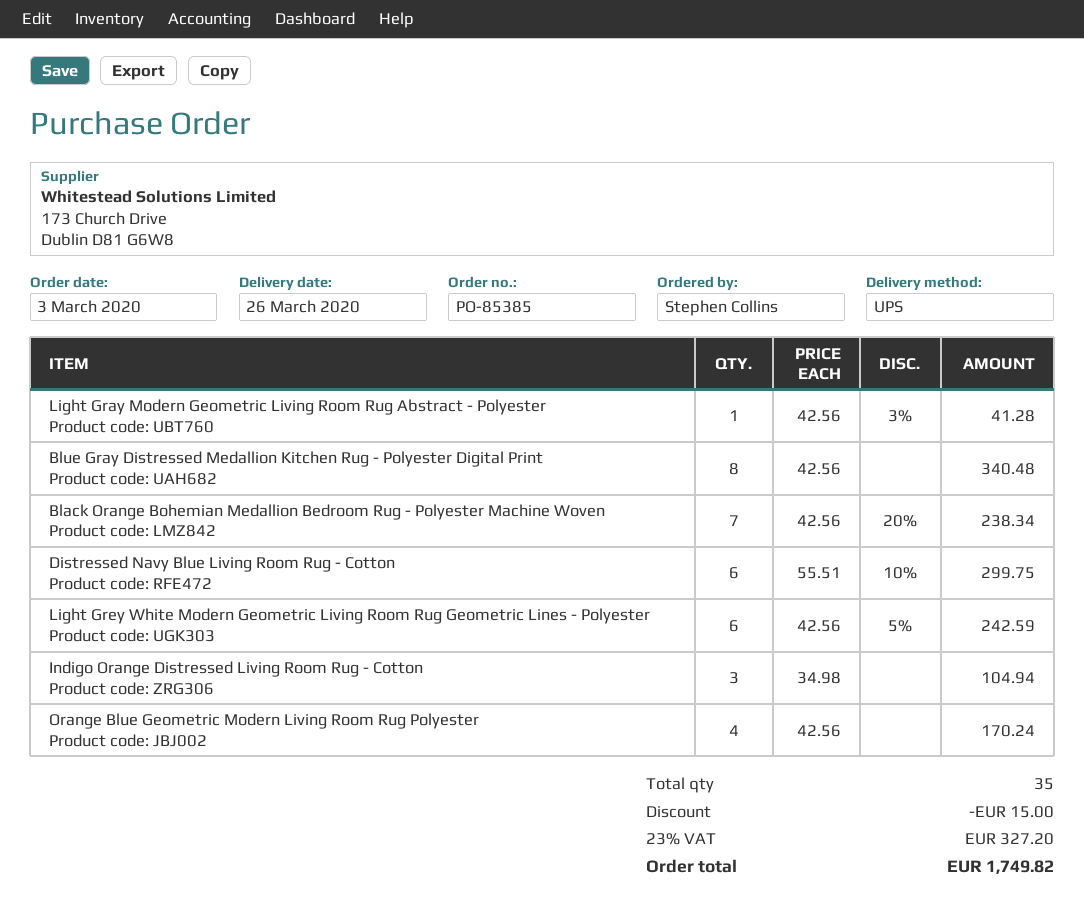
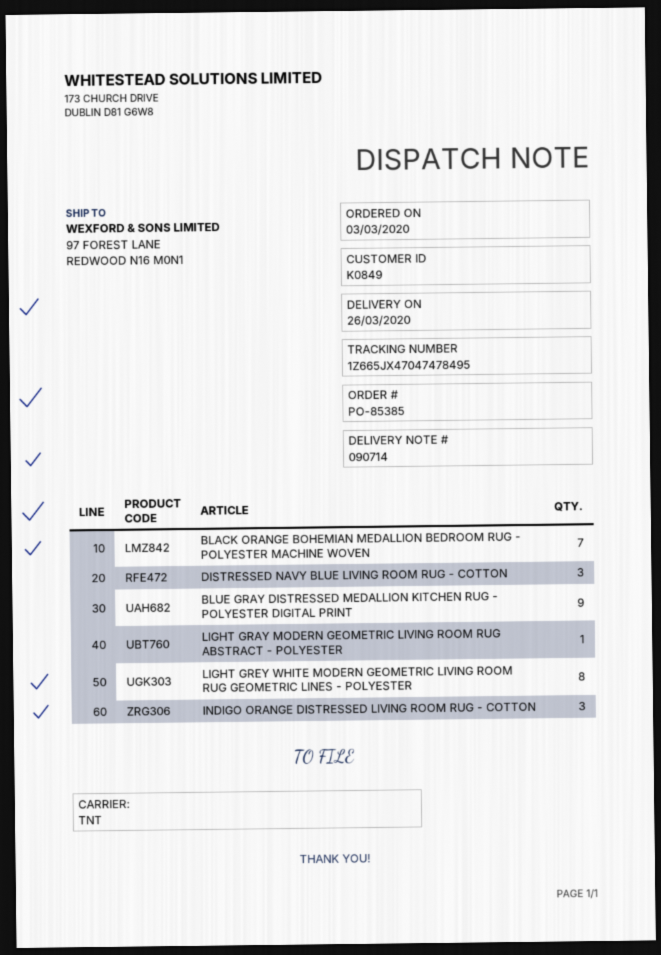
shipping method: UPS -> TNT
Blue Gray Distressed Medallion Kitchen Rug - Polyester Digital Print: 8 -> 9
Distressed Navy Blue Living Room Rug - Cotton: 6 -> 3
Light Grey White Modern Geometric Living Room Rug Geometric Lines - Polyester: 6 -> 8
Orange Blue Geometric Modern Living Room Rug Polyester: 4 -> none

